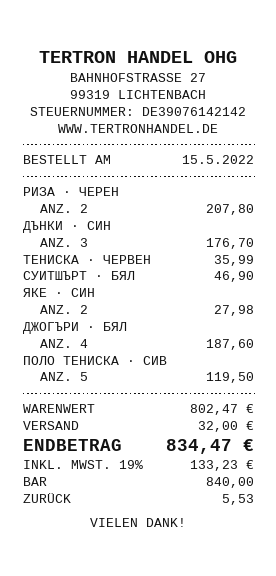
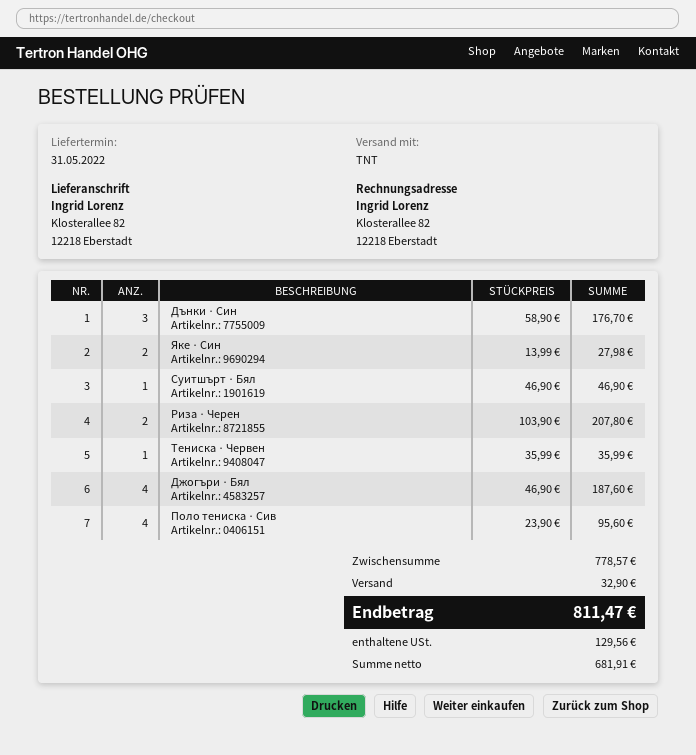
ПОЛО ТЕНИСКА · СИВ: 5 for 119.50 -> 4 for 95.60
subtotal: 802.47 -> 778.57
shipping: 32.00 -> 32.90
tax: 133.23 -> 129.56
total: 834.47 -> 811.47

